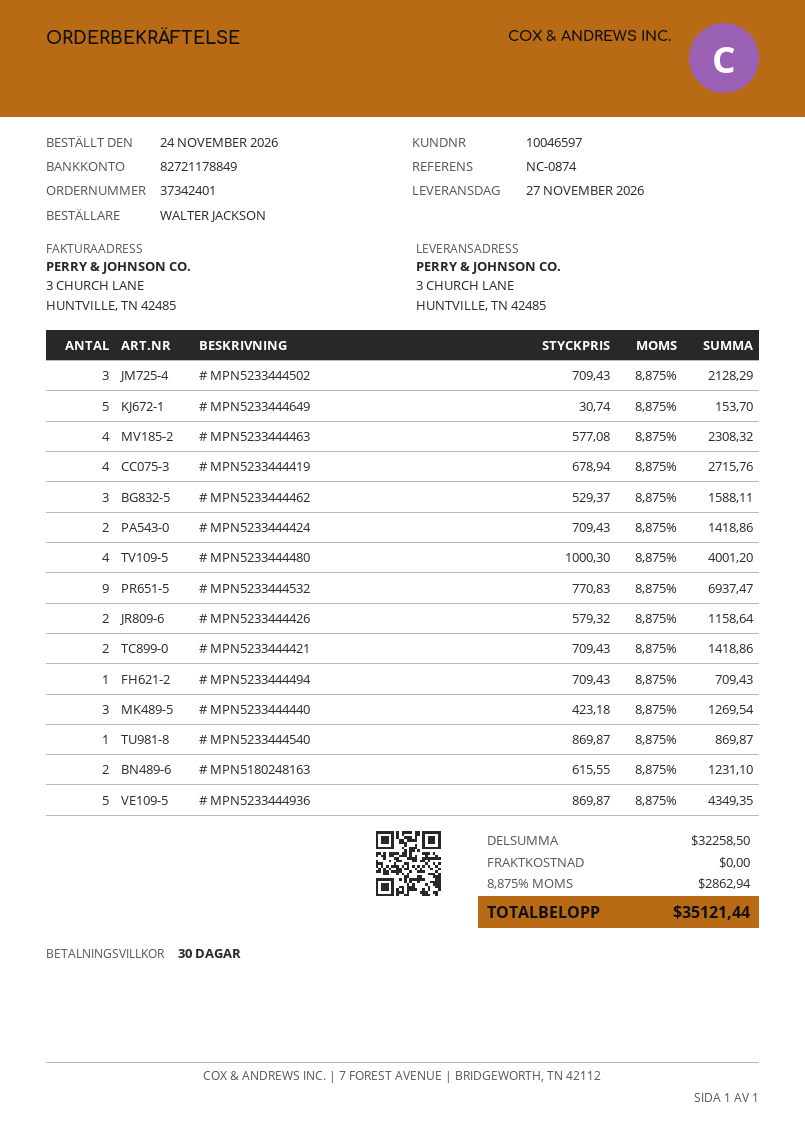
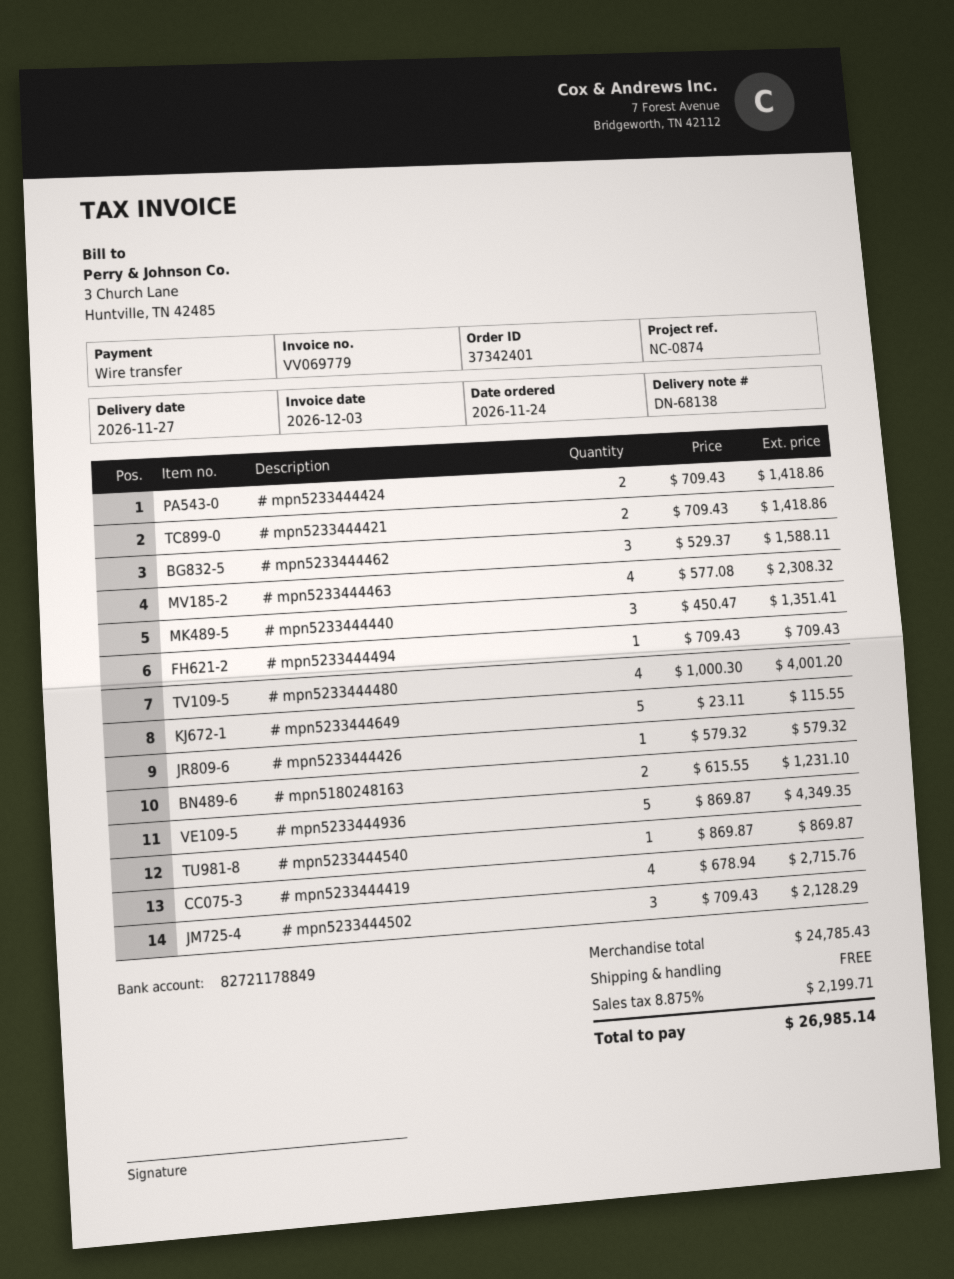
# MPN5233444649: 5 x 30.74 = 153.70 -> 5 x 23.11 = 115.55
# MPN5233444532: 9 x 770.83 = 6937.47 -> none
# MPN5233444426: 2 x 579.32 = 1158.64 -> 1 x 579.32 = 579.32
# MPN5233444440: 3 x 423.18 = 1269.54 -> 3 x 450.47 = 1351.41
subtotal: 32258.50 -> 24785.43
tax: 8.875% = 2862.94 -> 8.875% = 2199.71
total: 35121.44 -> 26985.14

